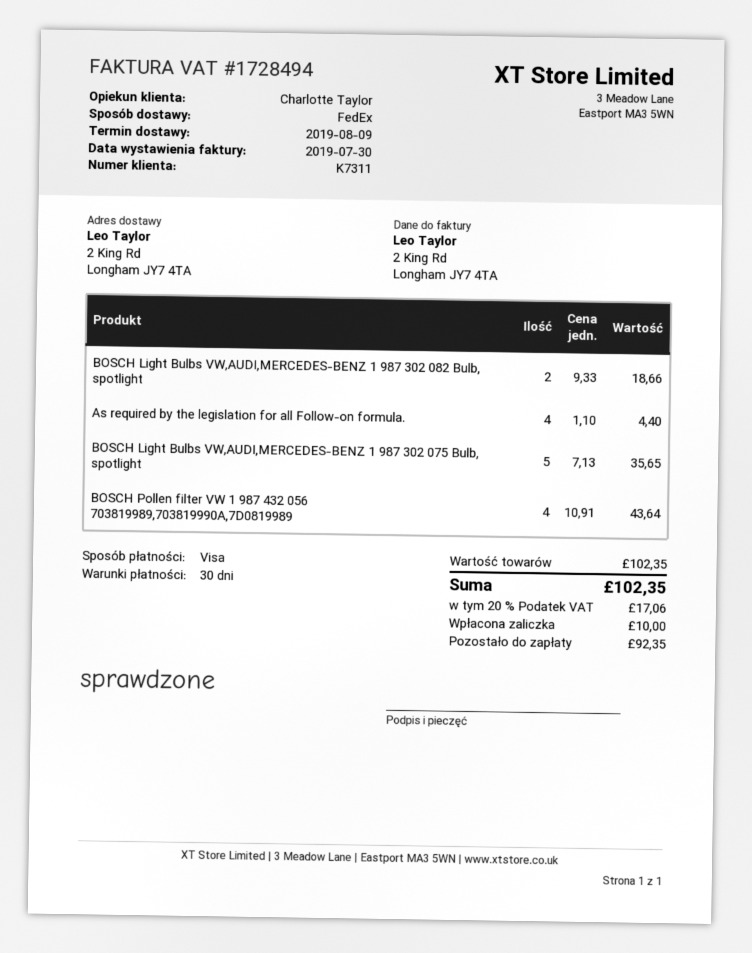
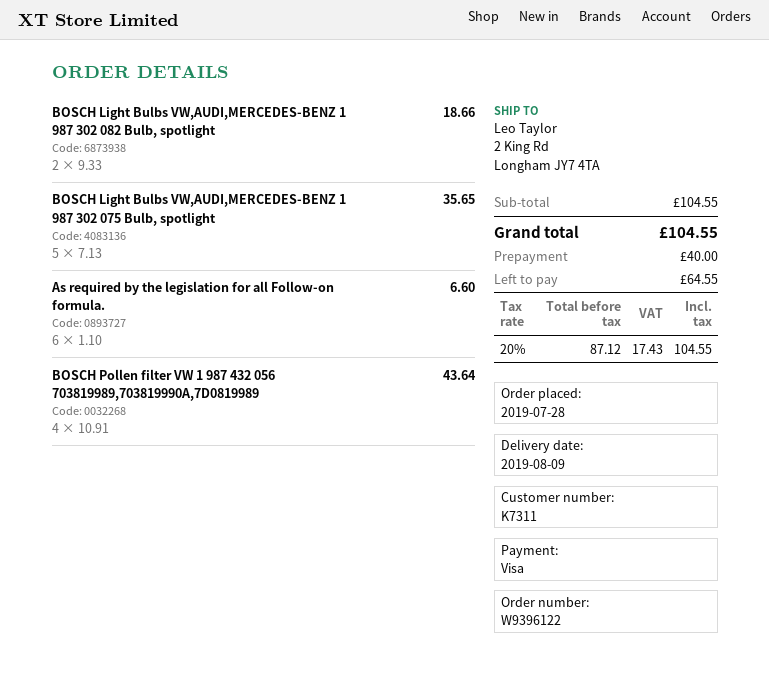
As required by the legislation for all Follow-on formula.: 4 x 1.10 = 4.40 -> 6 x 1.10 = 6.60
subtotal: 102.35 -> 104.55
tax: 20% = 17.06 -> 20% = 17.43
total: 102.35 -> 104.55
deposit: 10.00 -> 40.00
balance: 92.35 -> 64.55

